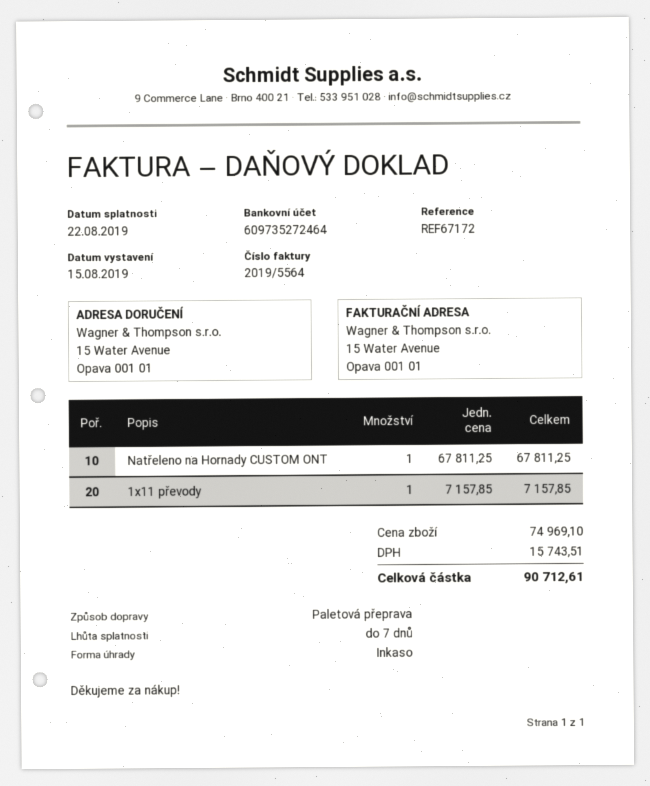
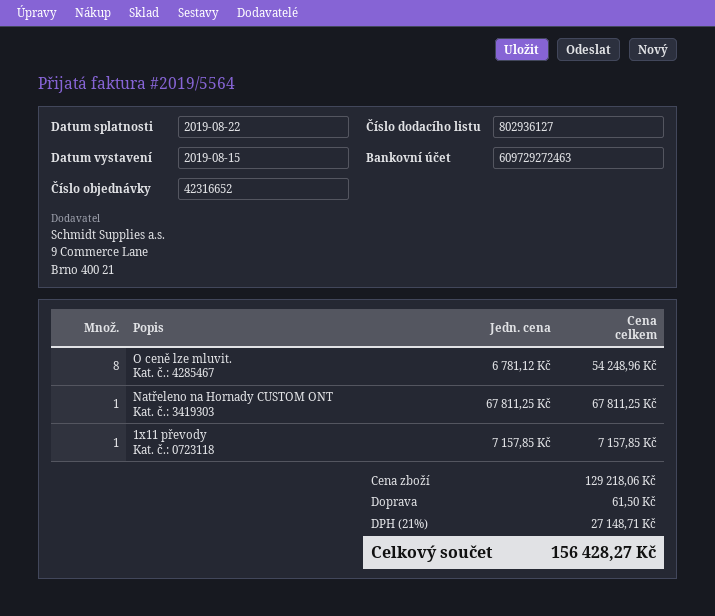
bank account: 609735272464 -> 609729272463
O ceně lze mluvit.: none -> 8 x 6781.12 = 54248.96
subtotal: 74969.10 -> 129218.06
shipping: none -> 61.50
tax: 15743.51 -> 27148.71
total: 90712.61 -> 156428.27

